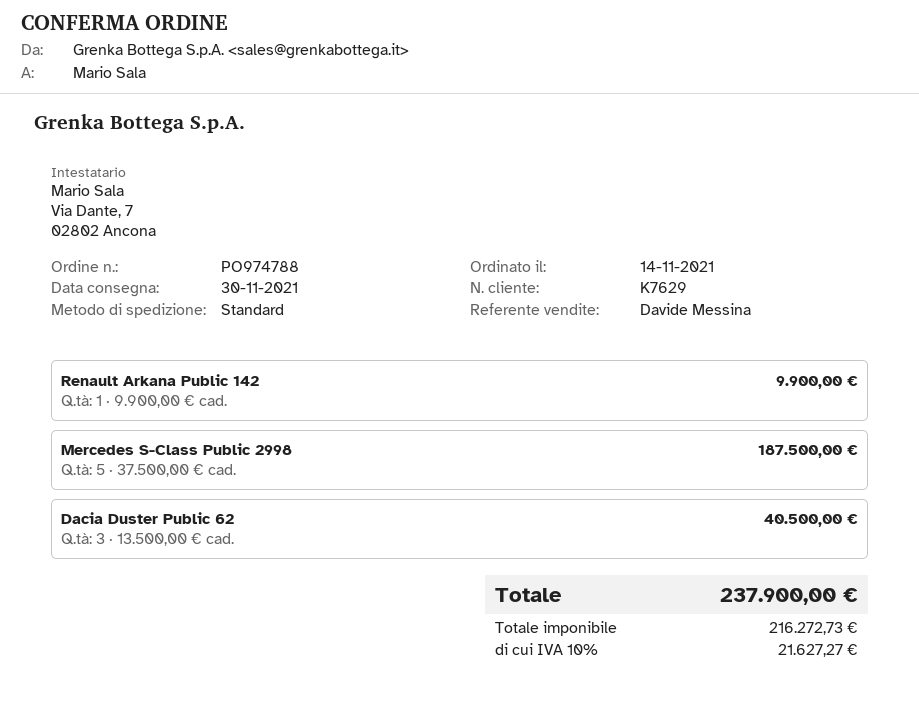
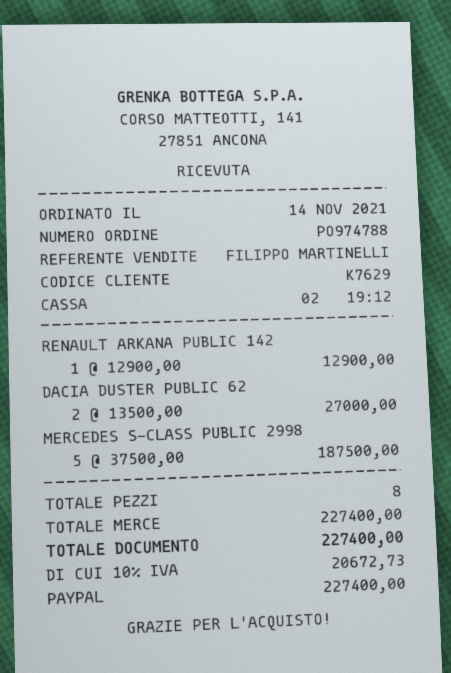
sales rep: Davide Messina -> FILIPPO MARTINELLI
Renault Arkana Public 142: 1 x 9900.00 = 9900.00 -> 1 x 12900.00 = 12900.00
Dacia Duster Public 62: 3 x 13500.00 = 40500.00 -> 2 x 13500.00 = 27000.00
tax: 10% = 21627.27 -> 10% = 20672.73
total: 237900.00 -> 227400.00

